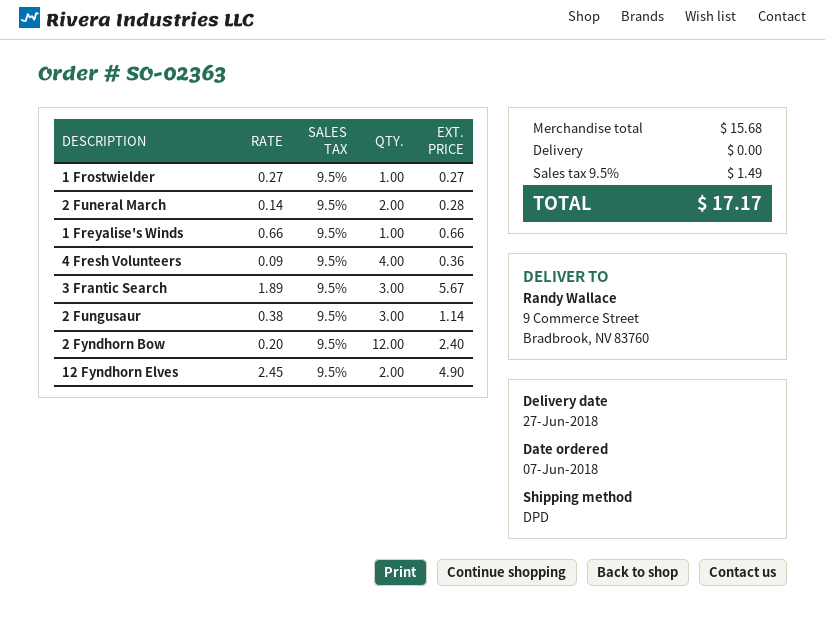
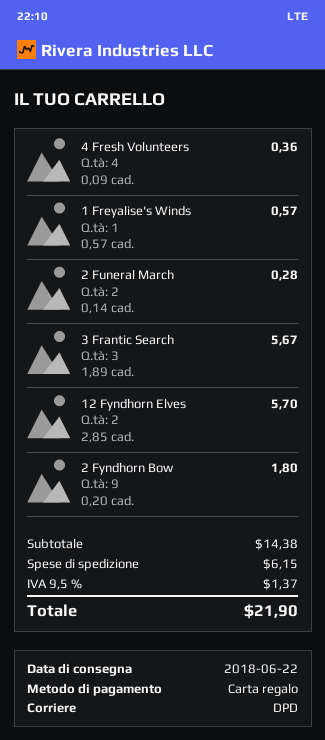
delivery date: 2018-06-27 -> 2018-06-22
1 Frostwielder: 1 x 0.27 = 0.27 -> none
1 Freyalise's Winds: 1 x 0.66 = 0.66 -> 1 x 0.57 = 0.57
2 Fungusaur: 3 x 0.38 = 1.14 -> none
2 Fyndhorn Bow: 12 x 0.20 = 2.40 -> 9 x 0.20 = 1.80
12 Fyndhorn Elves: 2 x 2.45 = 4.90 -> 2 x 2.85 = 5.70
subtotal: 15.68 -> 14.38
shipping: 0.00 -> 6.15
tax: 9.5% = 1.49 -> 9.5% = 1.37
total: 17.17 -> 21.90

